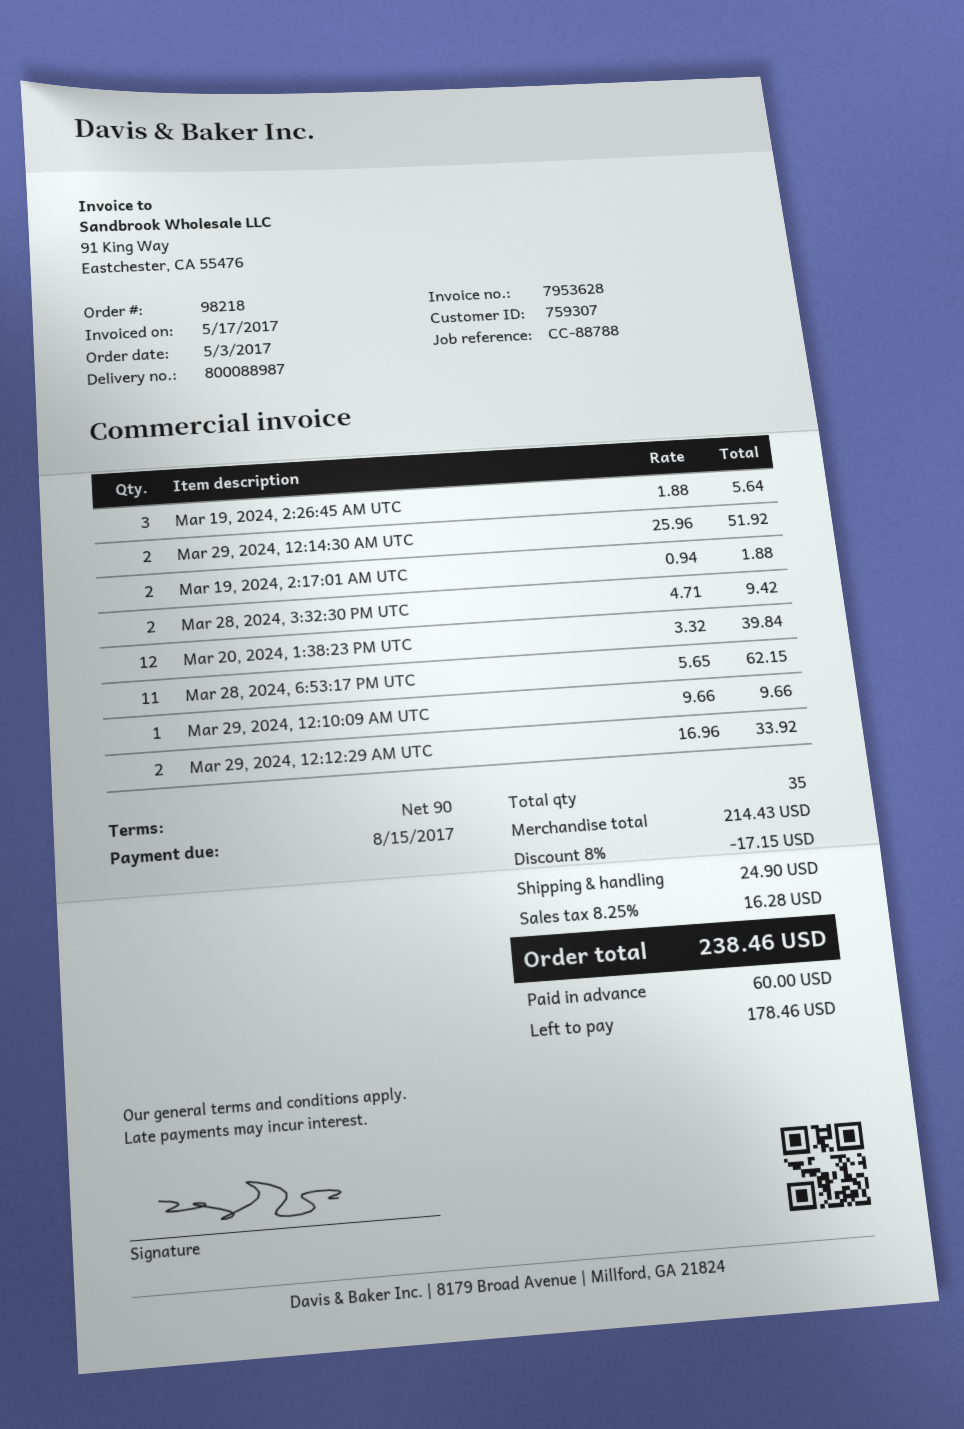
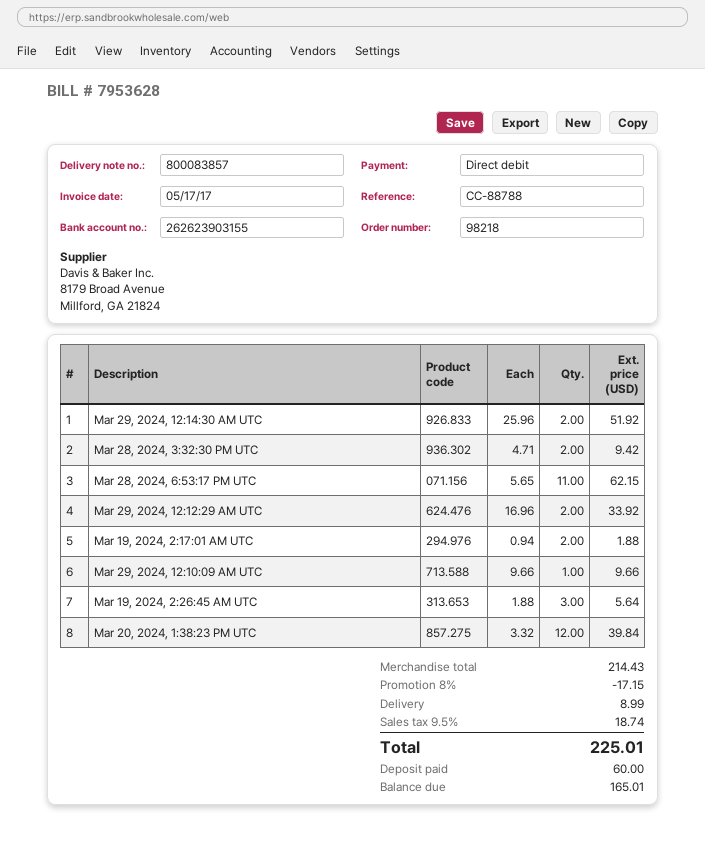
delivery note number: 800088987 -> 800083857
shipping: 24.90 -> 8.99
tax: 8.25% = 16.28 -> 9.5% = 18.74
total: 238.46 -> 225.01
balance: 178.46 -> 165.01

